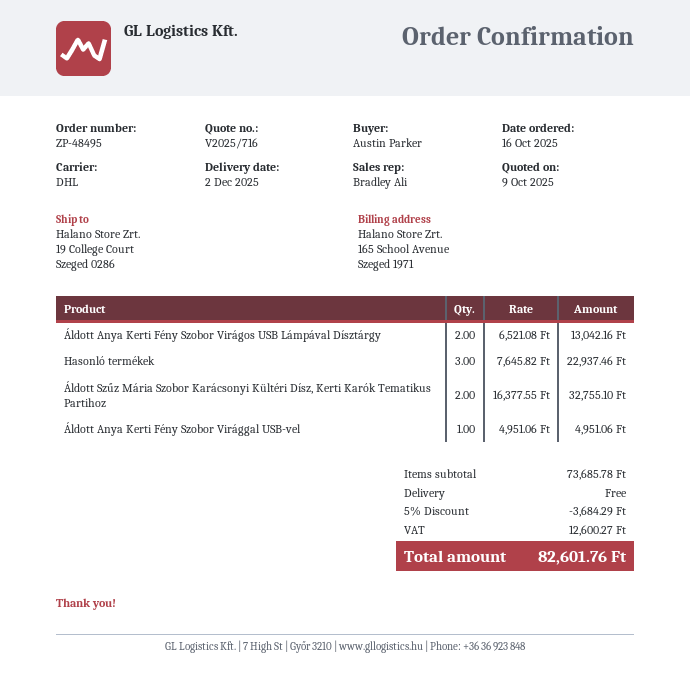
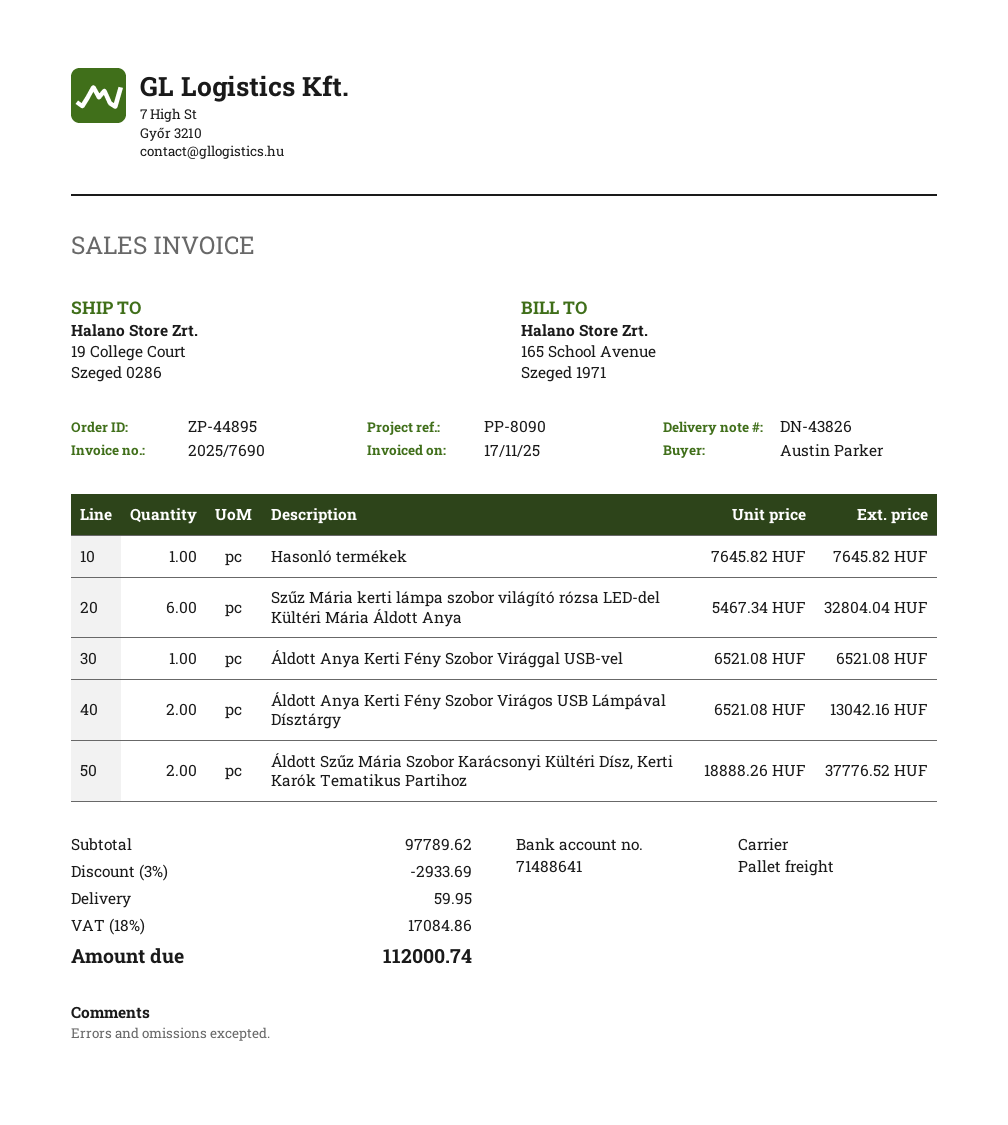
order number: ZP-48495 -> ZP-44895
shipping method: DHL -> pallet freight
Hasonló termékek: 3 x 7645.82 = 22937.46 -> 1 x 7645.82 = 7645.82
Áldott Szűz Mária Szobor Karácsonyi Kültéri Dísz, Kerti Karók Tematikus Partihoz: 2 x 16377.55 = 32755.10 -> 2 x 18888.26 = 37776.52
Áldott Anya Kerti Fény Szobor Virággal USB-vel: 1 x 4951.06 = 4951.06 -> 1 x 6521.08 = 6521.08
Szűz Mária kerti lámpa szobor világító rózsa LED-del Kültéri Mária Áldott Anya: none -> 6 x 5467.34 = 32804.04
subtotal: 73685.78 -> 97789.62
discount: 5% = 3684.29 -> 3% = 2933.69
shipping: 0.00 -> 59.95
tax: 12600.27 -> 17084.86
total: 82601.76 -> 112000.74

